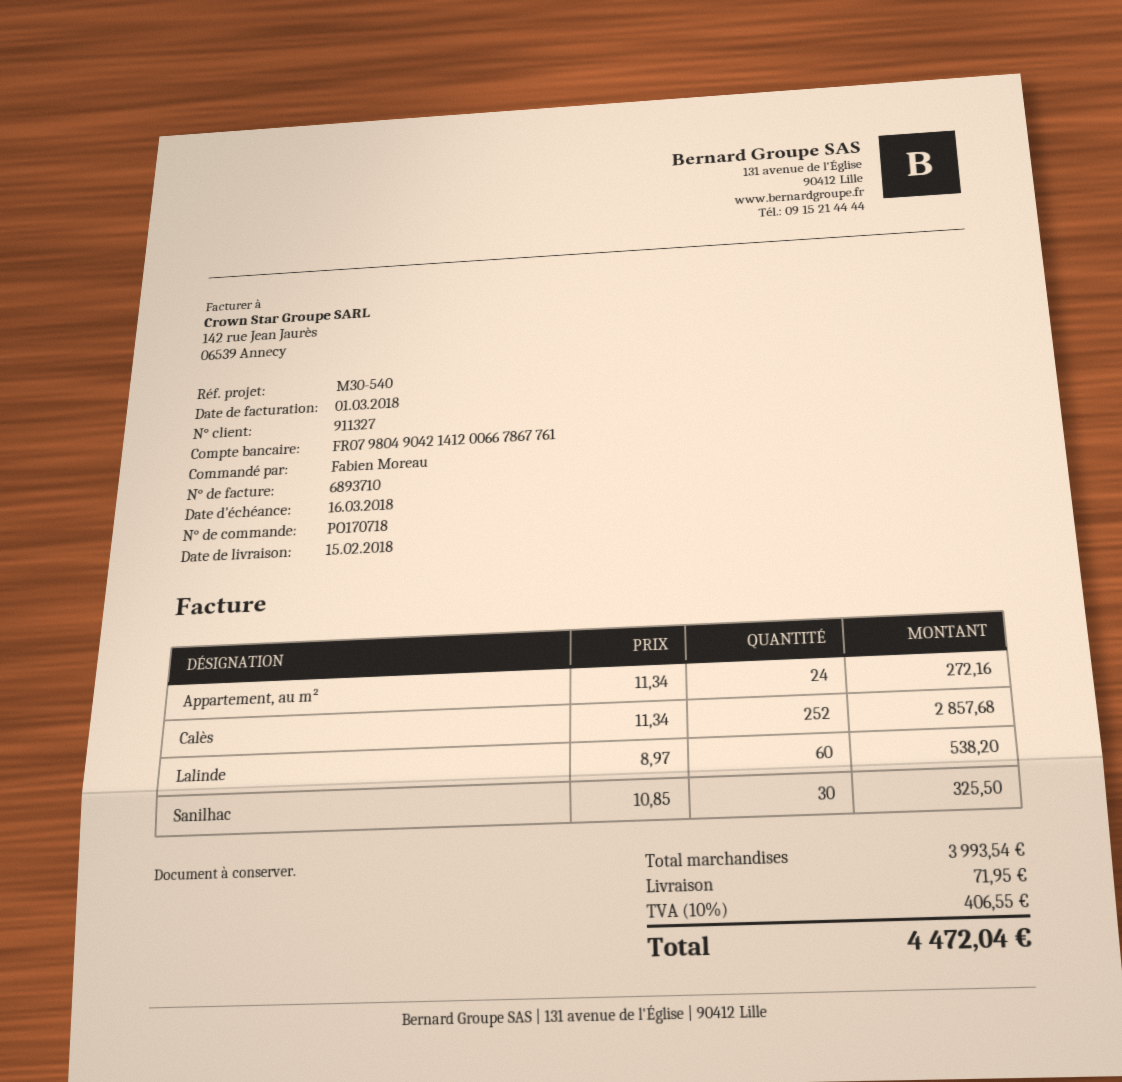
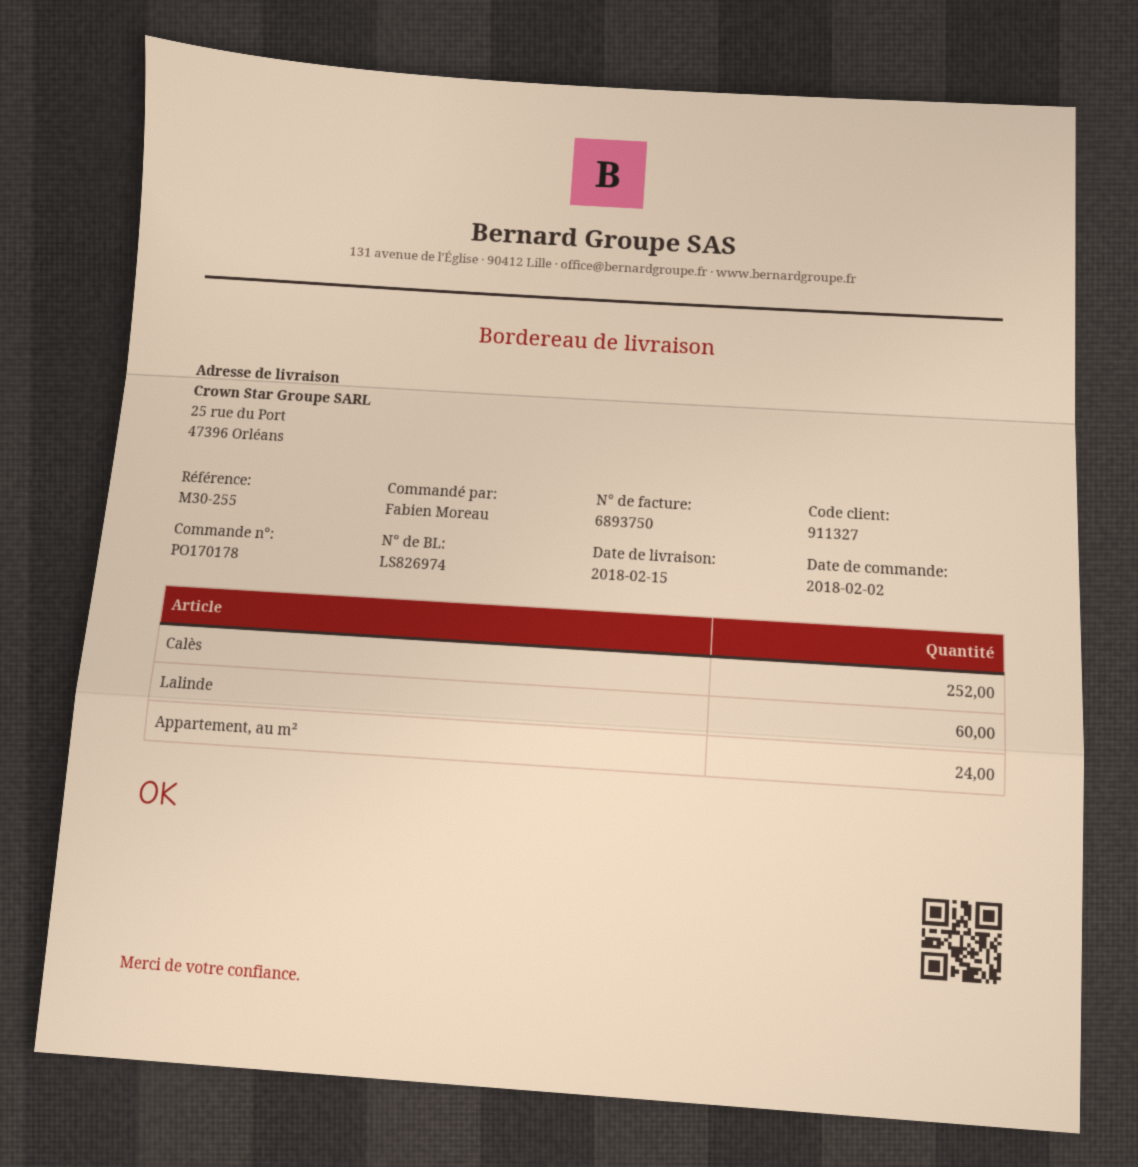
order number: PO170718 -> PO170178
invoice number: 6893710 -> 6893750
reference: M30-540 -> M30-255
Sanilhac: 30 -> none

